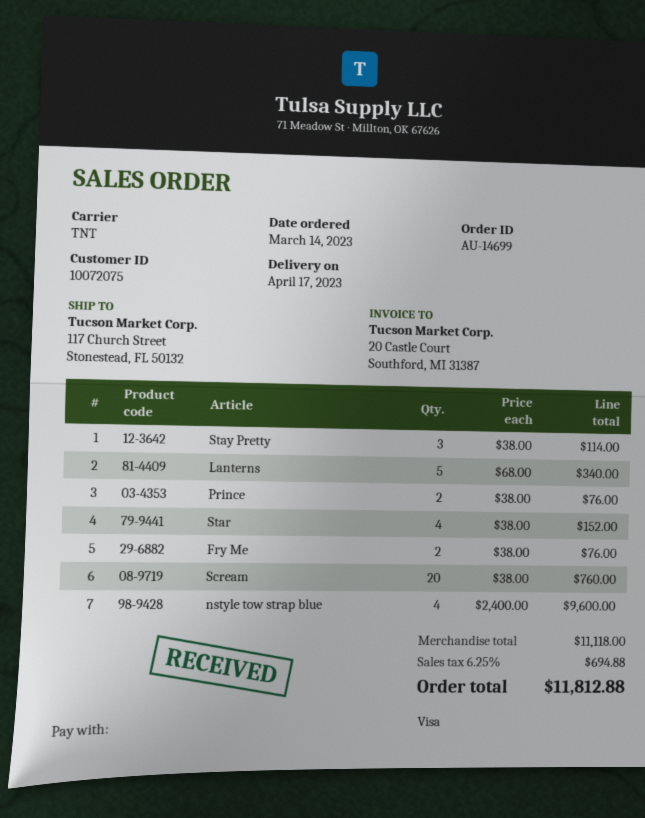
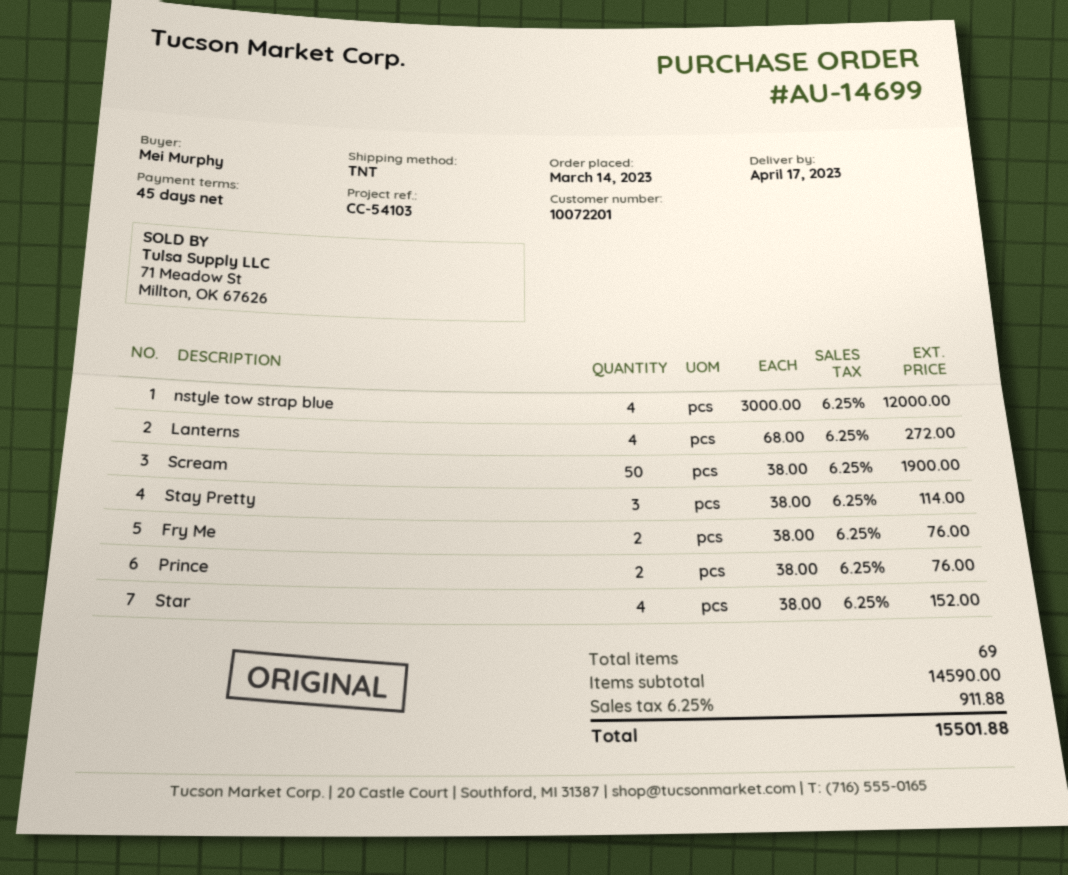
customer number: 10072075 -> 10072201
Lanterns: 5 x 68.00 = 340.00 -> 4 x 68.00 = 272.00
Scream: 20 x 38.00 = 760.00 -> 50 x 38.00 = 1900.00
nstyle tow strap blue: 4 x 2400.00 = 9600.00 -> 4 x 3000.00 = 12000.00
subtotal: 11118.00 -> 14590.00
tax: 6.25% = 694.88 -> 6.25% = 911.88
total: 11812.88 -> 15501.88

